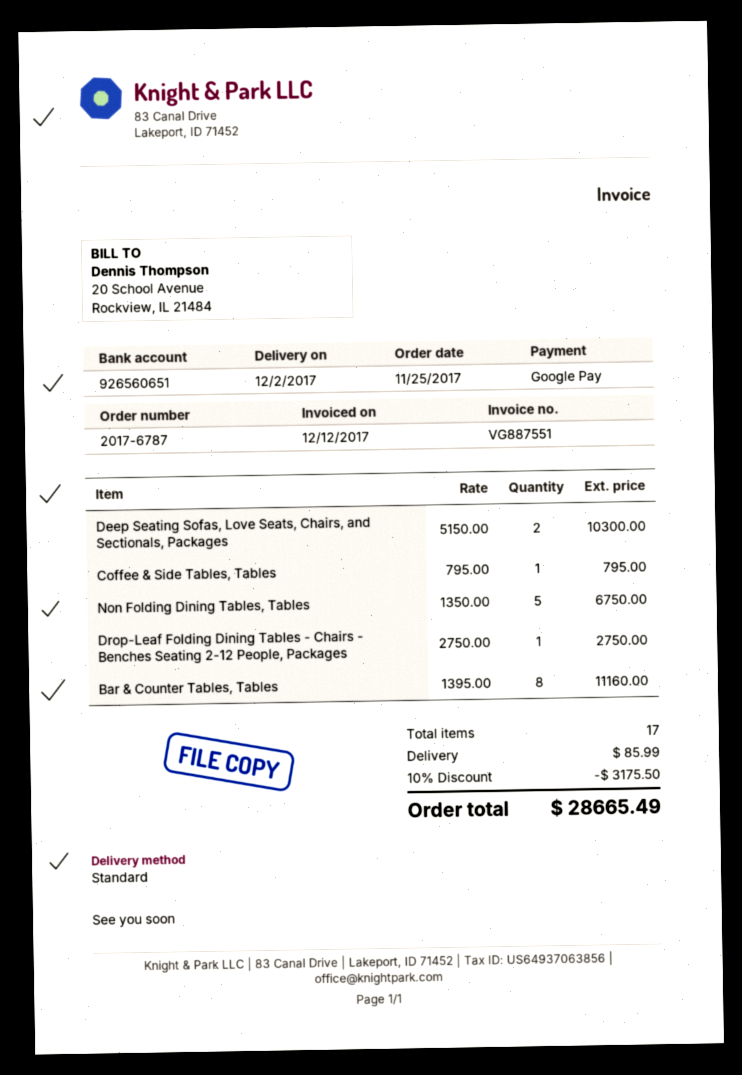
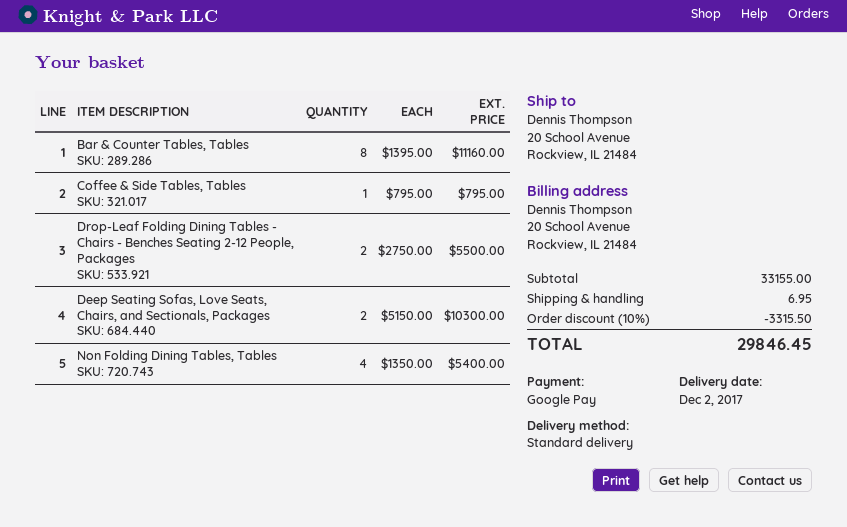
Non Folding Dining Tables, Tables: 5 x 1350.00 = 6750.00 -> 4 x 1350.00 = 5400.00
Drop-Leaf Folding Dining Tables - Chairs - Benches Seating 2-12 People, Packages: 1 x 2750.00 = 2750.00 -> 2 x 2750.00 = 5500.00
discount: 10% = 3175.50 -> 10% = 3315.50
shipping: 85.99 -> 6.95
total: 28665.49 -> 29846.45

